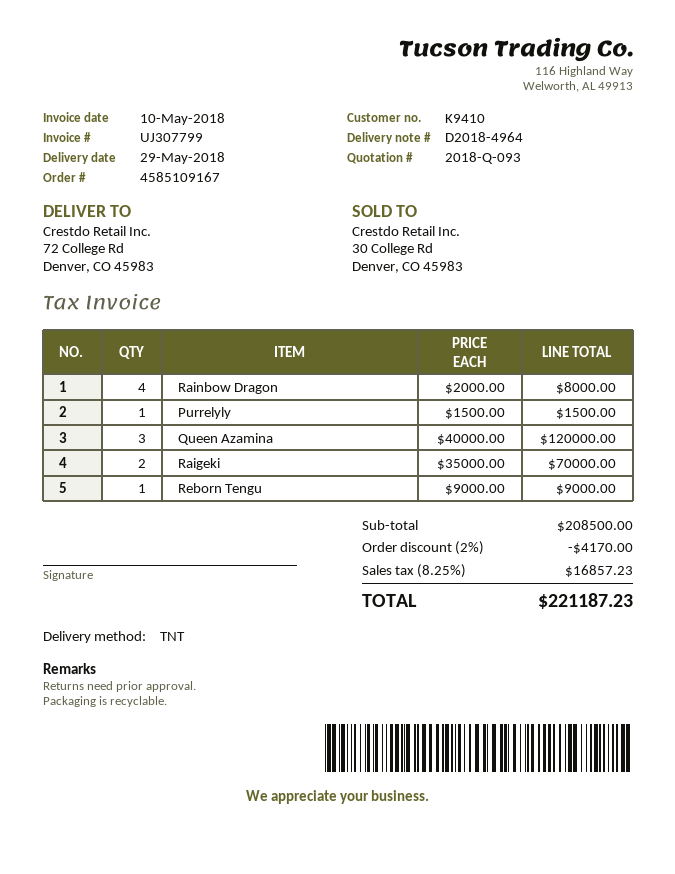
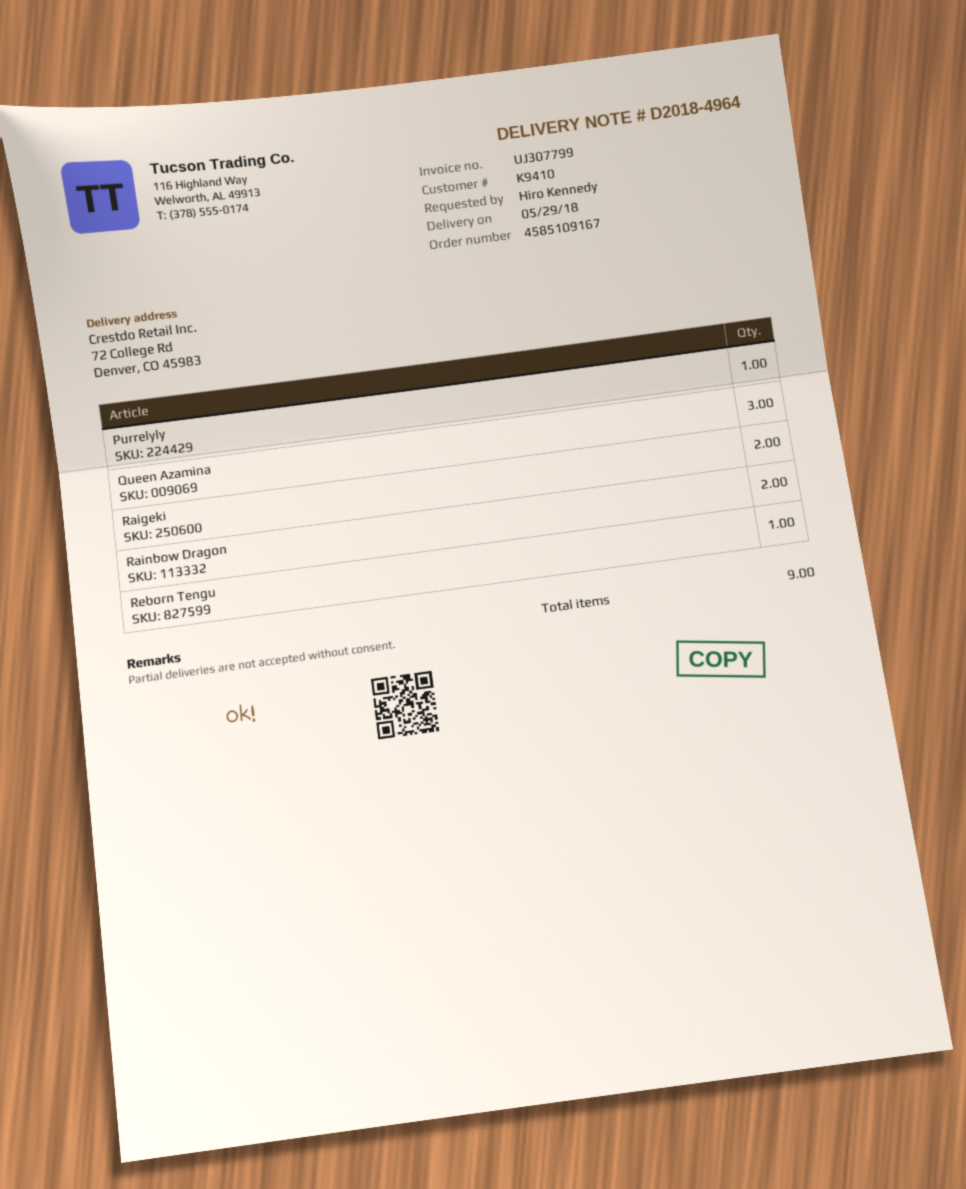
Rainbow Dragon: 4 -> 2

